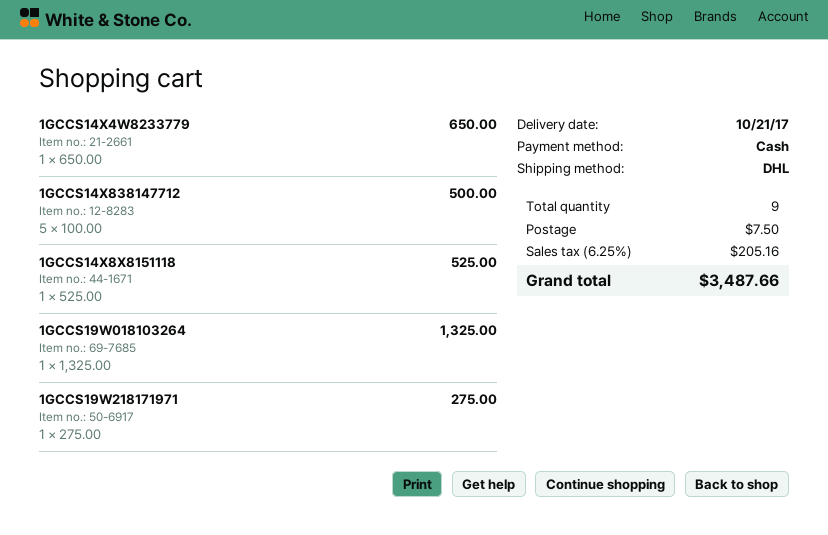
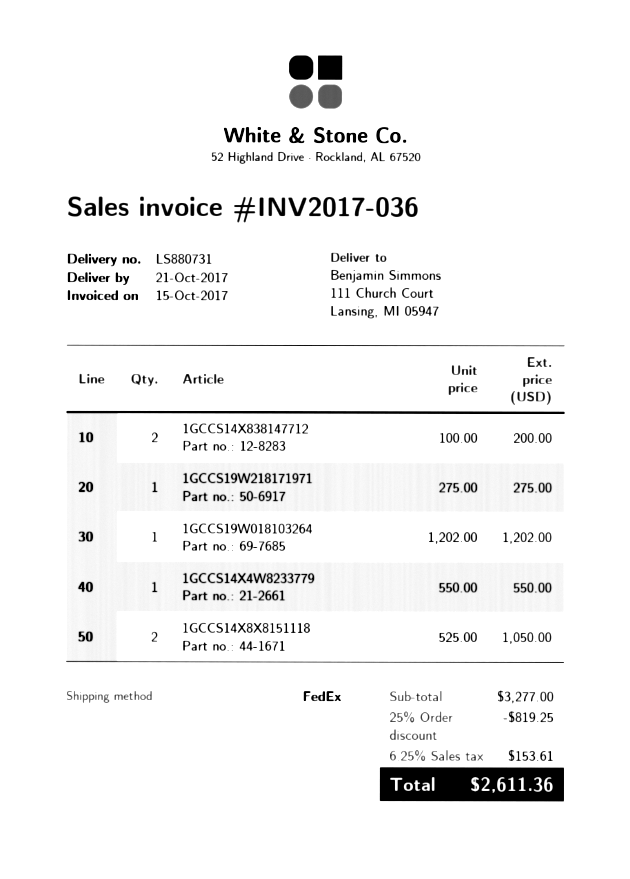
shipping method: DHL -> FedEx
1GCCS14X4W8233779: 1 x 650.00 = 650.00 -> 1 x 550.00 = 550.00
1GCCS14X838147712: 5 x 100.00 = 500.00 -> 2 x 100.00 = 200.00
1GCCS14X8X8151118: 1 x 525.00 = 525.00 -> 2 x 525.00 = 1050.00
1GCCS19W018103264: 1 x 1325.00 = 1325.00 -> 1 x 1202.00 = 1202.00
discount: none -> 25% = 819.25
shipping: 7.50 -> none
tax: 6.25% = 205.16 -> 6.25% = 153.61
total: 3487.66 -> 2611.36

